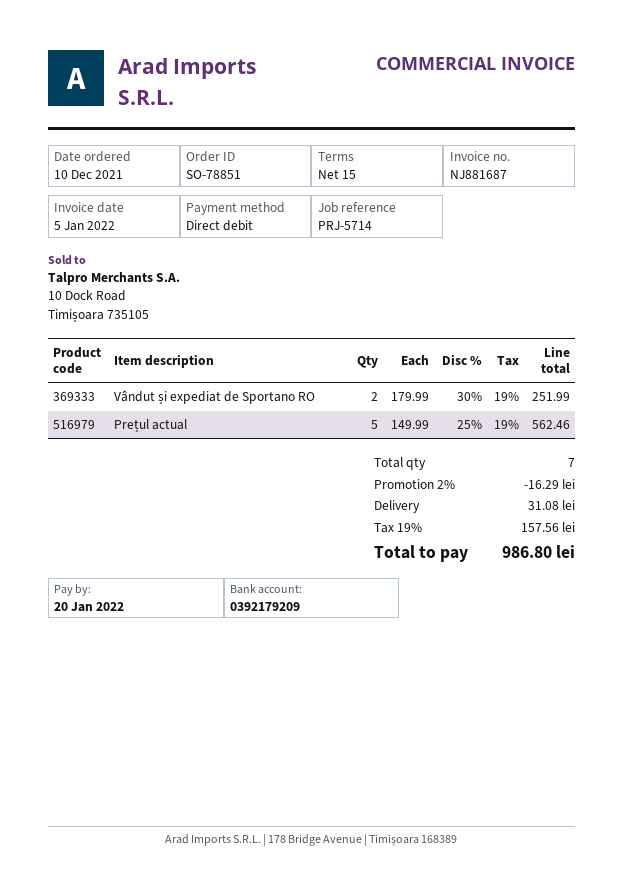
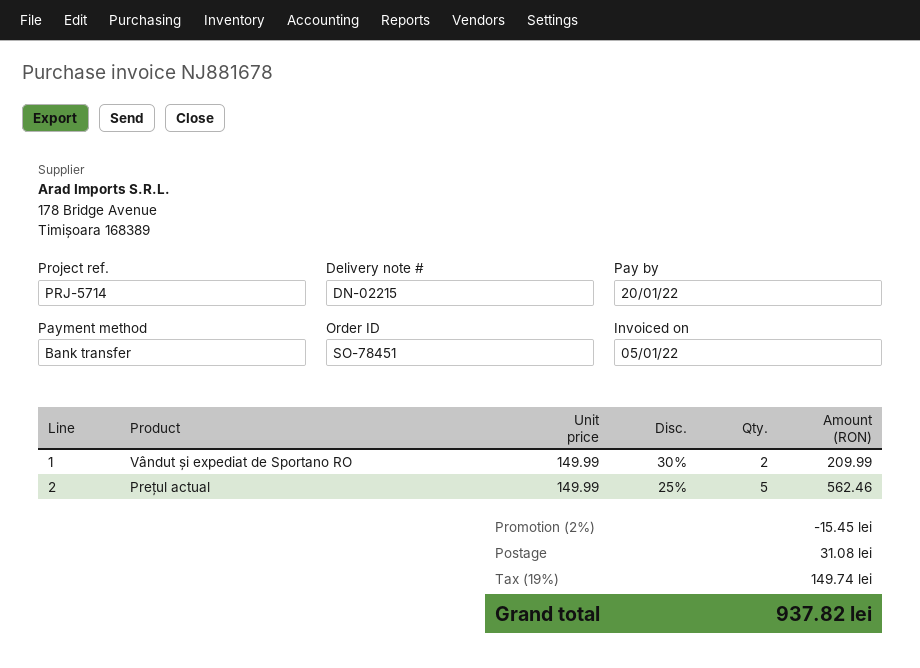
order number: SO-78851 -> SO-78451
invoice number: NJ881687 -> NJ881678
payment method: direct debit -> bank transfer
Vândut și expediat de Sportano RO: 2 x 179.99 - 30% = 251.99 -> 2 x 149.99 - 30% = 209.99
discount: 2% = 16.29 -> 2% = 15.45
tax: 19% = 157.56 -> 19% = 149.74
total: 986.80 -> 937.82

